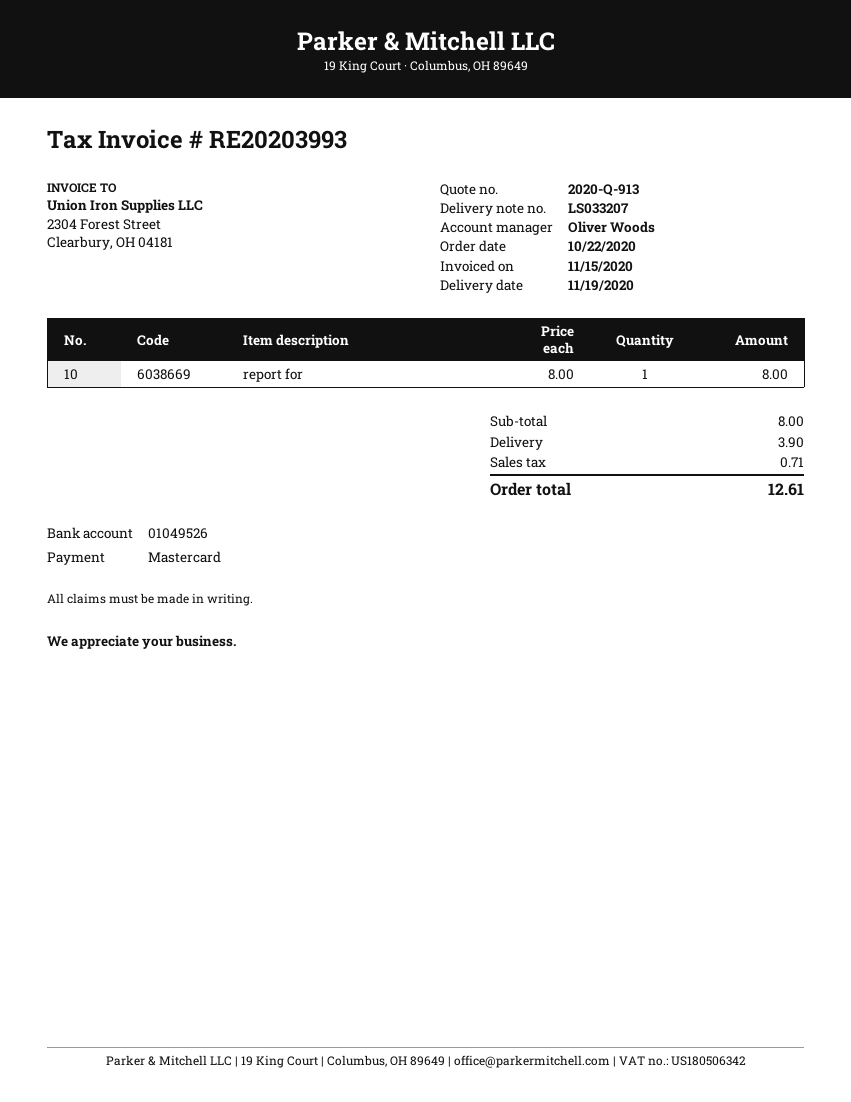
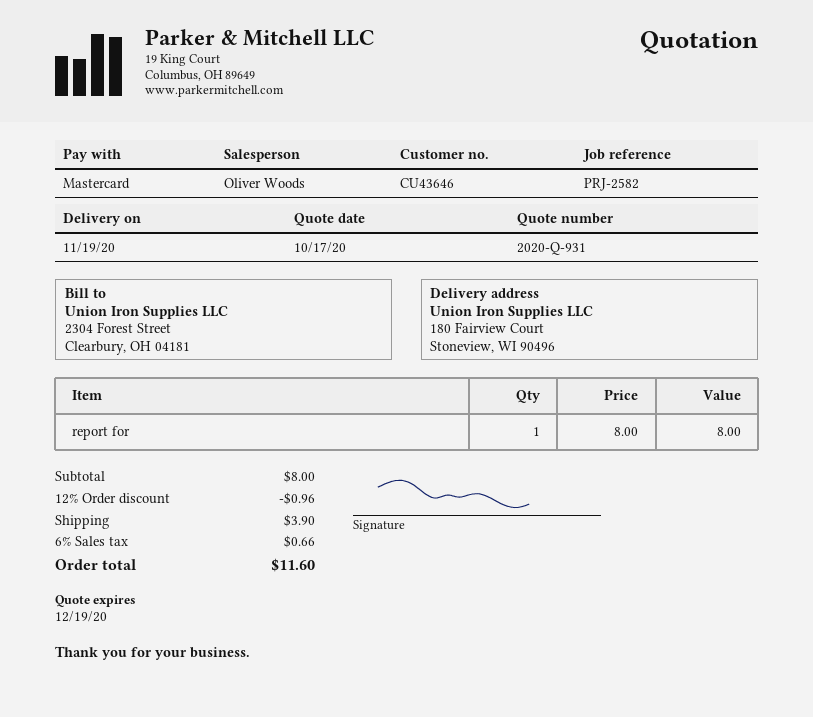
quote number: 2020-Q-913 -> 2020-Q-931
discount: none -> 12% = 0.96
tax: 0.71 -> 0.66
total: 12.61 -> 11.60

